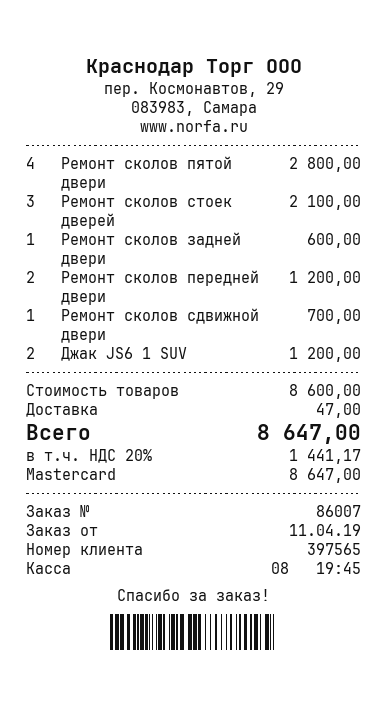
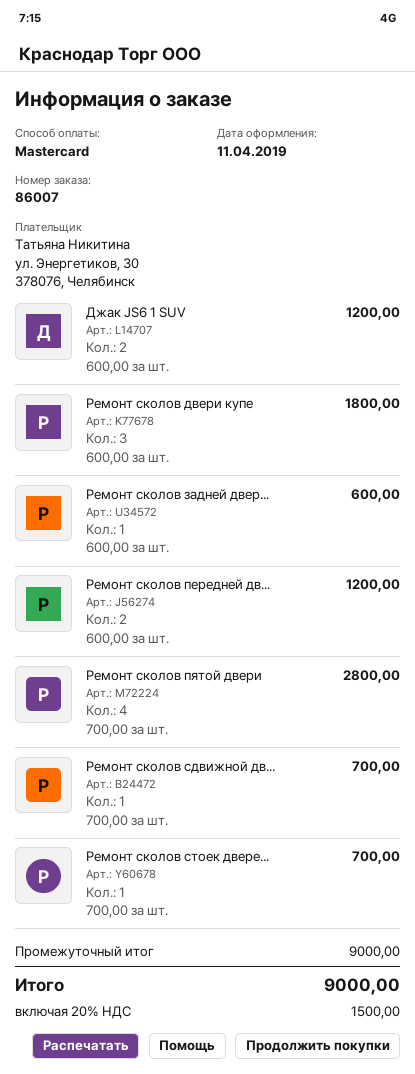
Ремонт сколов стоек дверей: 3 for 2100.00 -> 1 for 700.00
Ремонт сколов двери купе: none -> 3 for 1800.00
subtotal: 8600.00 -> 9000.00
shipping: 47.00 -> none
tax: 20% = 1441.17 -> 20% = 1500.00
total: 8647.00 -> 9000.00

